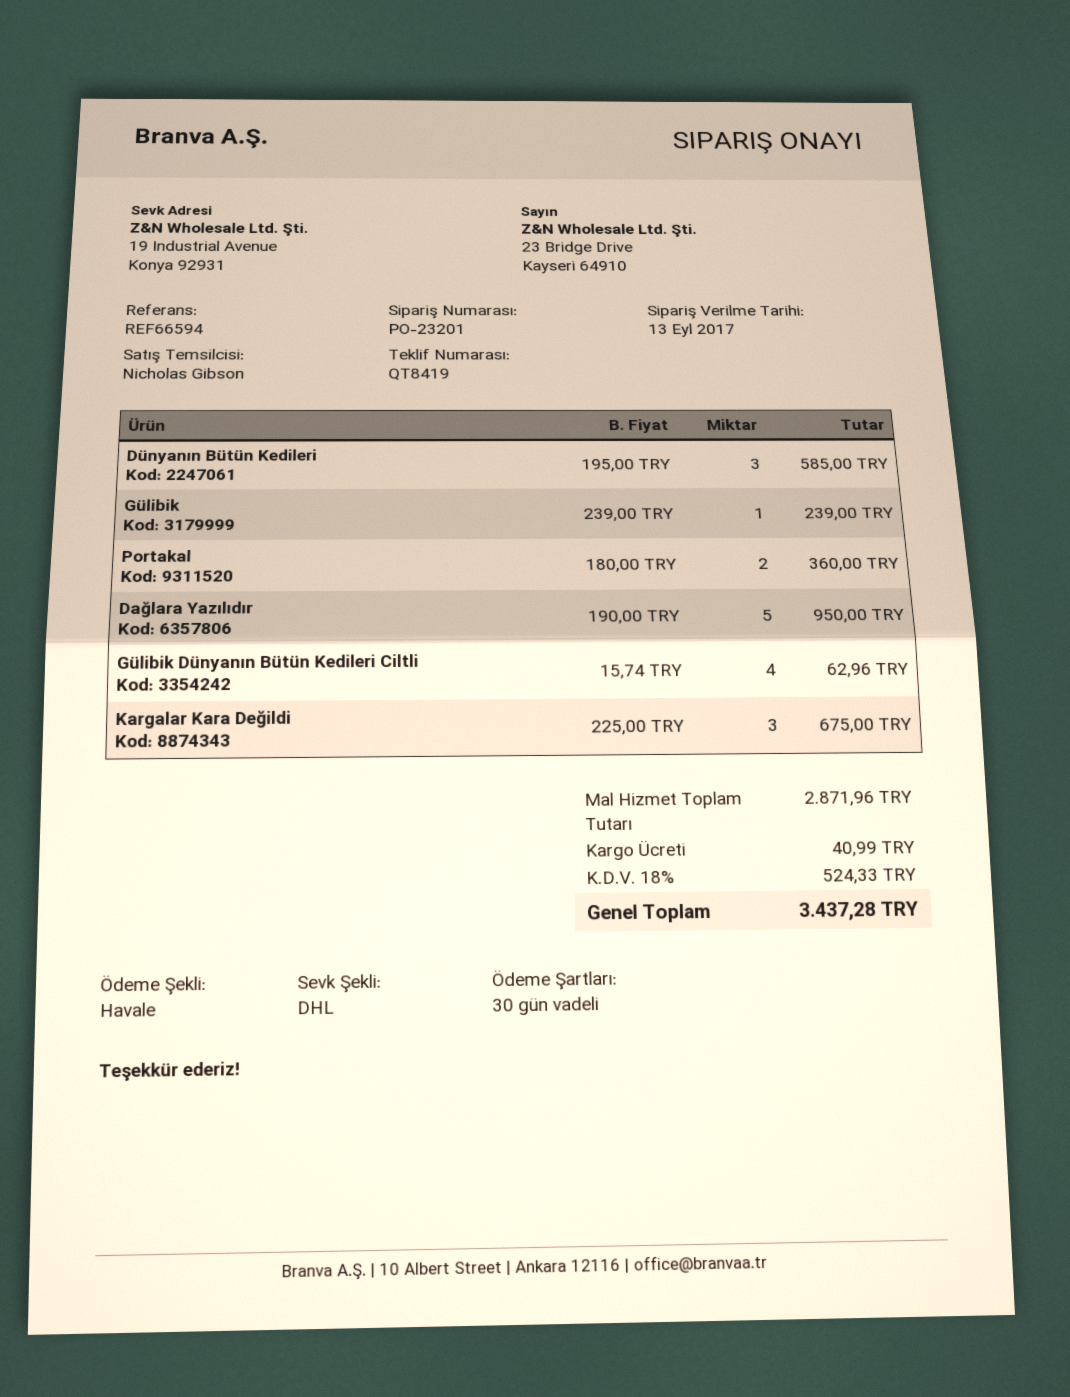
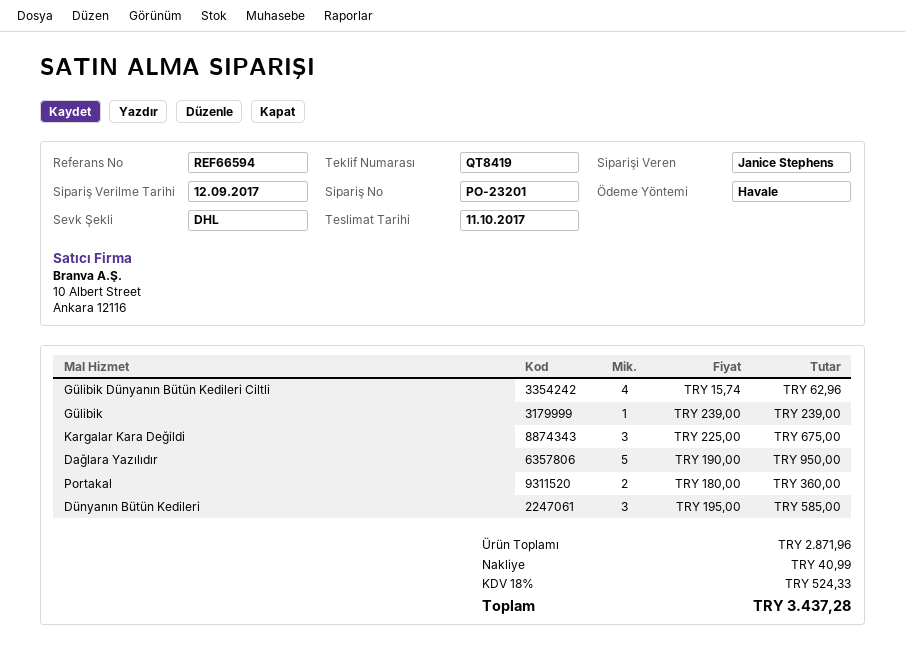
order date: 2017-09-13 -> 2017-09-12

